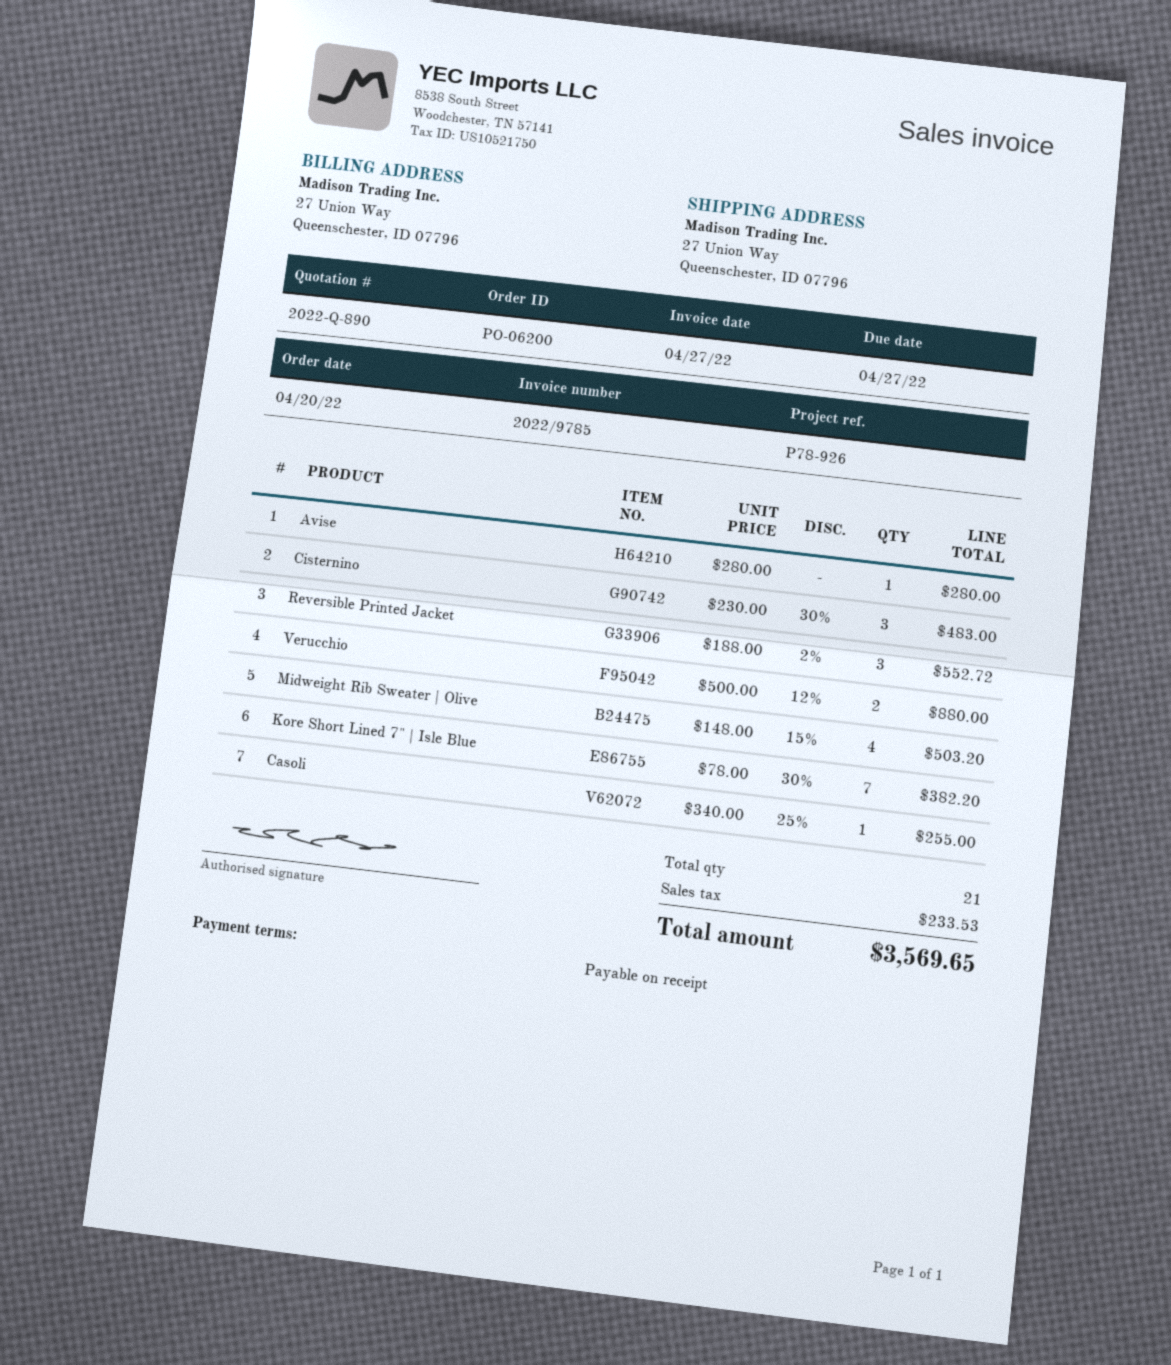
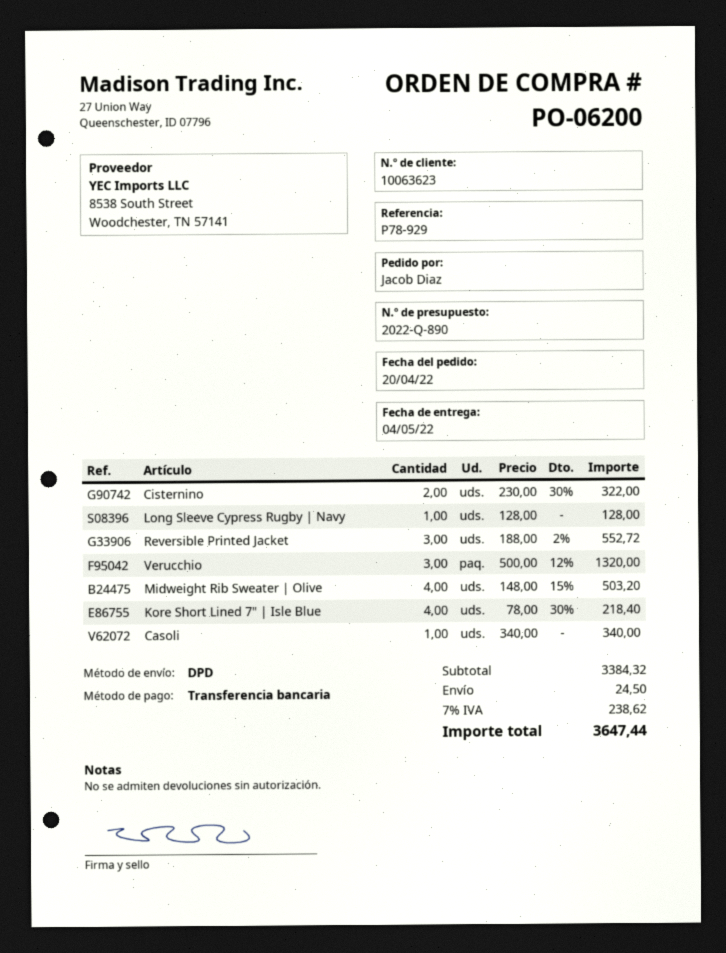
reference: P78-926 -> P78-929
Avise: 1 x 280.00 = 280.00 -> none
Cisternino: 3 x 230.00 - 30% = 483.00 -> 2 x 230.00 - 30% = 322.00
Verucchio: 2 x 500.00 - 12% = 880.00 -> 3 x 500.00 - 12% = 1320.00
Kore Short Lined 7" | Isle Blue: 7 x 78.00 - 30% = 382.20 -> 4 x 78.00 - 30% = 218.40
Casoli: 1 x 340.00 - 25% = 255.00 -> 1 x 340.00 = 340.00
Long Sleeve Cypress Rugby | Navy: none -> 1 x 128.00 = 128.00
shipping: none -> 24.50
tax: 233.53 -> 238.62
total: 3569.65 -> 3647.44

